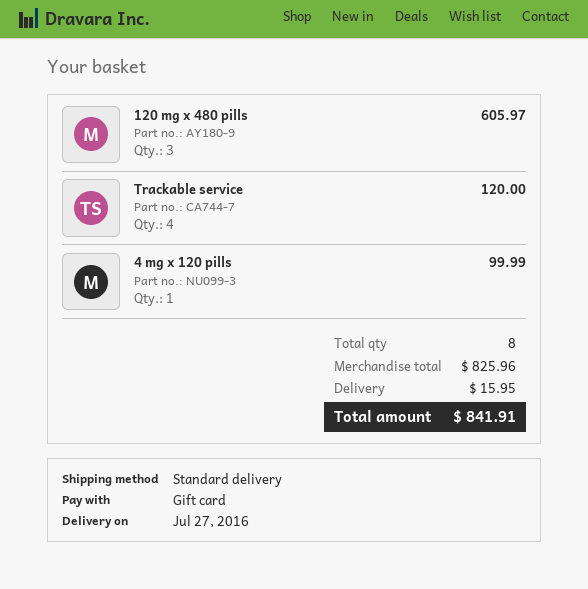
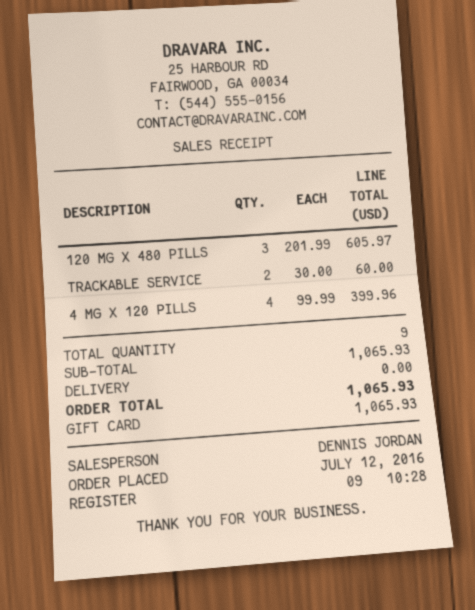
Trackable service: 4 for 120.00 -> 2 for 60.00
4 mg x 120 pills: 1 for 99.99 -> 4 for 399.96
total quantity: 8 -> 9
subtotal: 825.96 -> 1065.93
shipping: 15.95 -> 0.00
total: 841.91 -> 1065.93

